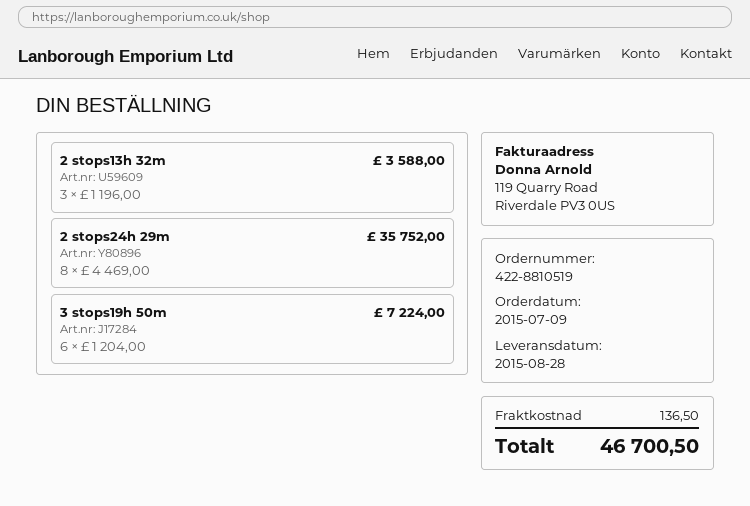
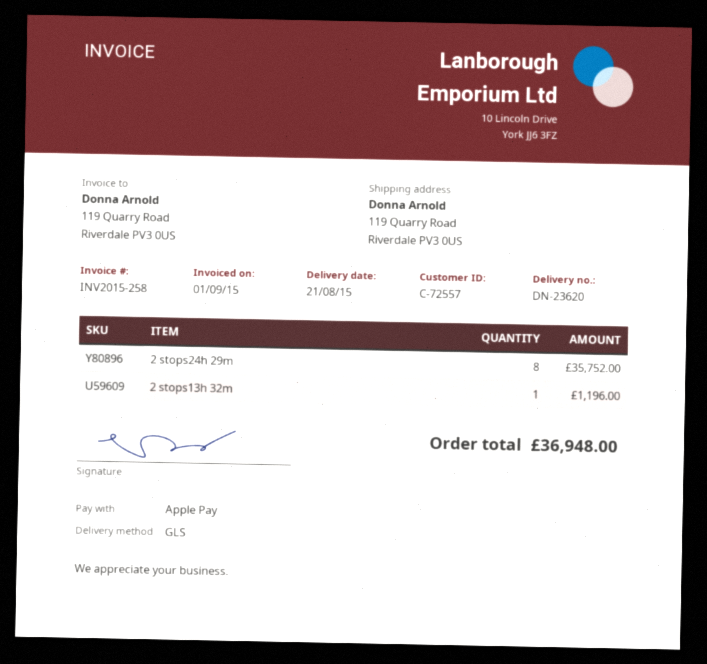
delivery date: 2015-08-28 -> 2015-08-21
2 stops13h 32m: 3 for 3588.00 -> 1 for 1196.00
3 stops19h 50m: 6 for 7224.00 -> none
shipping: 136.50 -> none
total: 46700.50 -> 36948.00

